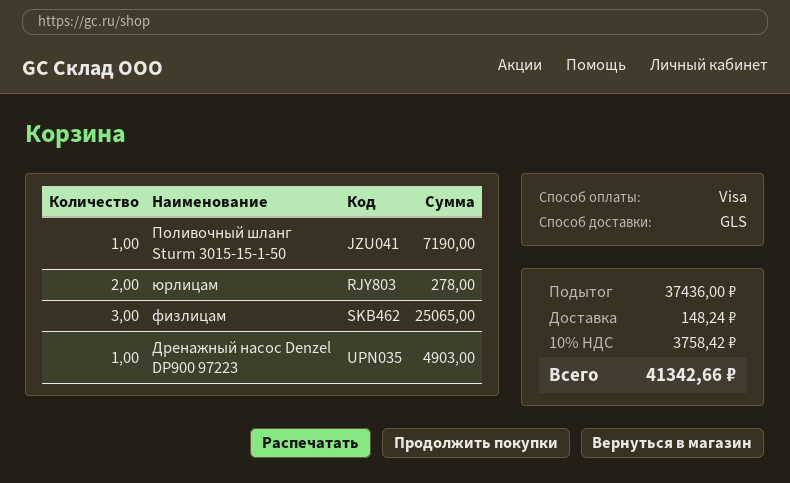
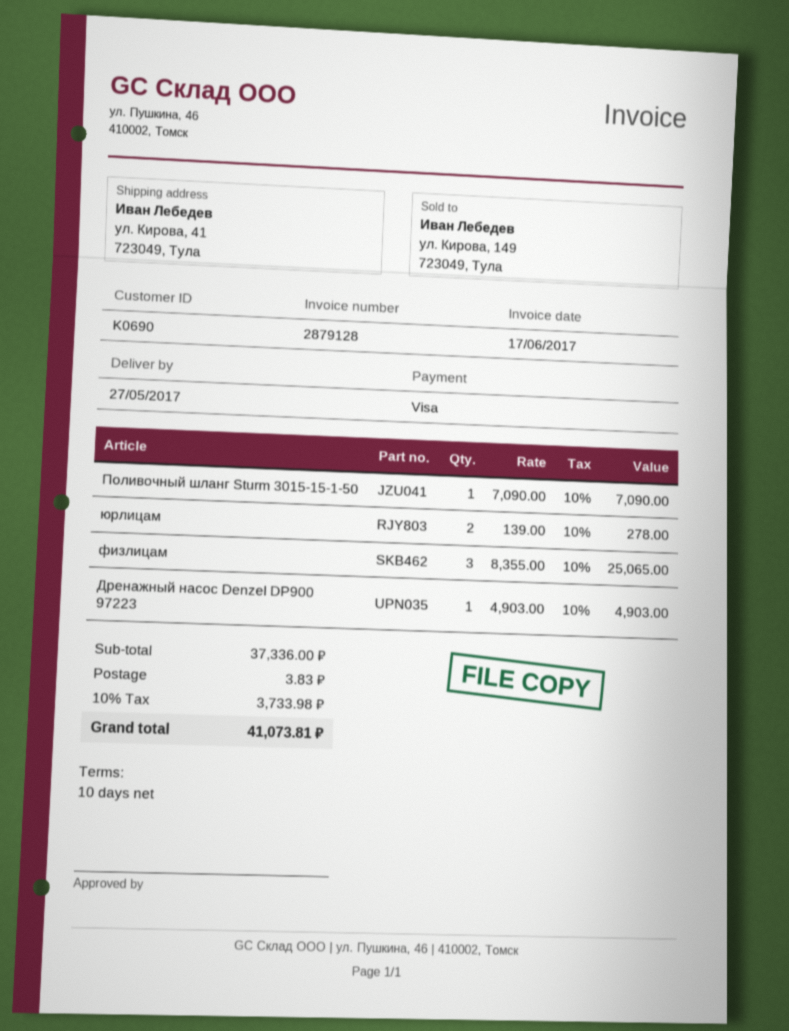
Поливочный шланг Sturm 3015-15-1-50: 1 for 7190.00 -> 1 for 7090.00
subtotal: 37436.00 -> 37336.00
shipping: 148.24 -> 3.83
tax: 10% = 3758.42 -> 10% = 3733.98
total: 41342.66 -> 41073.81

